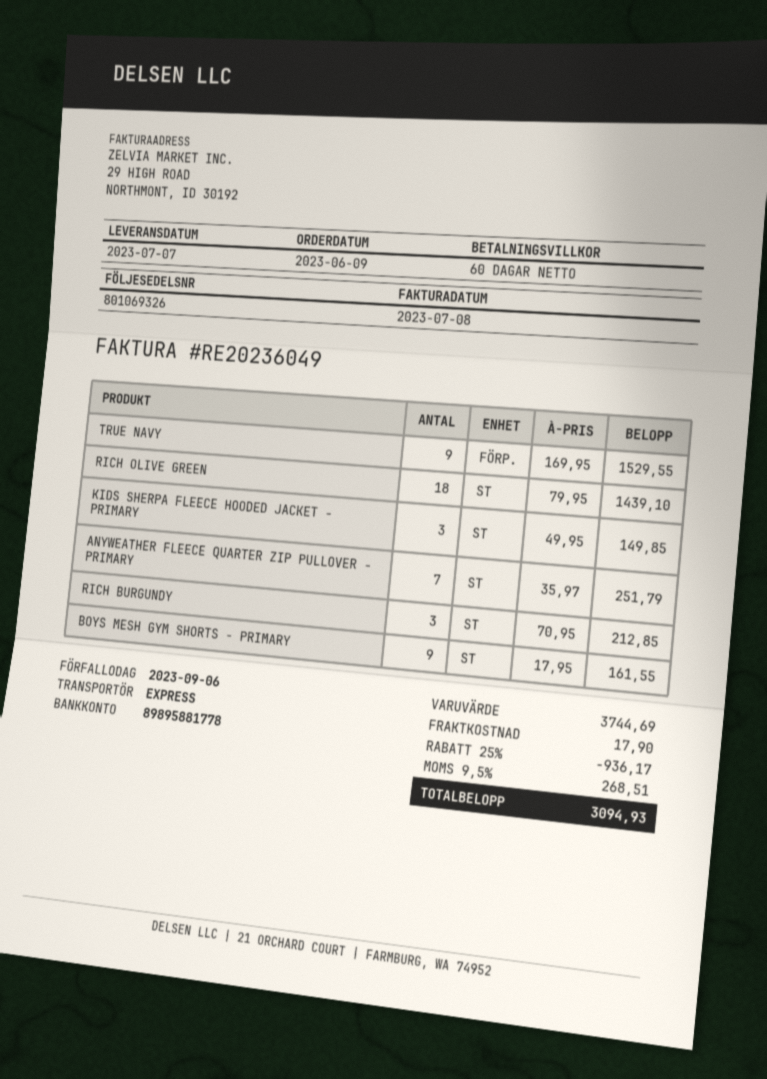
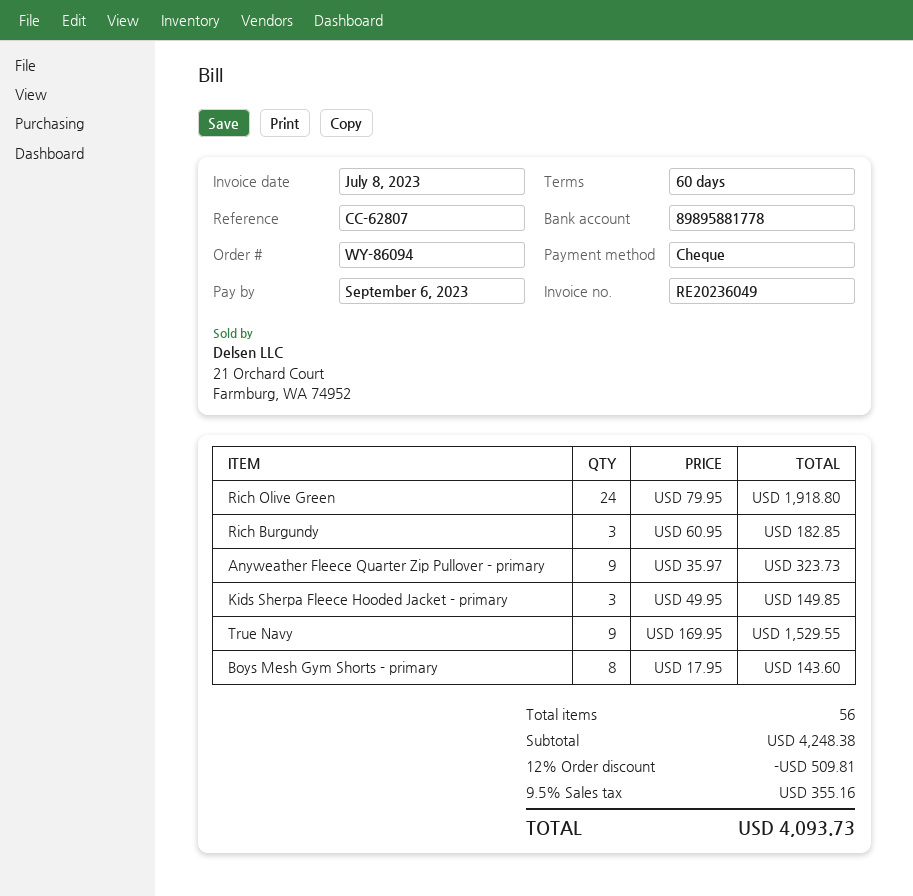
RICH OLIVE GREEN: 18 x 79.95 = 1439.10 -> 24 x 79.95 = 1918.80
ANYWEATHER FLEECE QUARTER ZIP PULLOVER - PRIMARY: 7 x 35.97 = 251.79 -> 9 x 35.97 = 323.73
RICH BURGUNDY: 3 x 70.95 = 212.85 -> 3 x 60.95 = 182.85
BOYS MESH GYM SHORTS - PRIMARY: 9 x 17.95 = 161.55 -> 8 x 17.95 = 143.60
subtotal: 3744.69 -> 4248.38
discount: 25% = 936.17 -> 12% = 509.81
shipping: 17.90 -> none
tax: 9.5% = 268.51 -> 9.5% = 355.16
total: 3094.93 -> 4093.73

